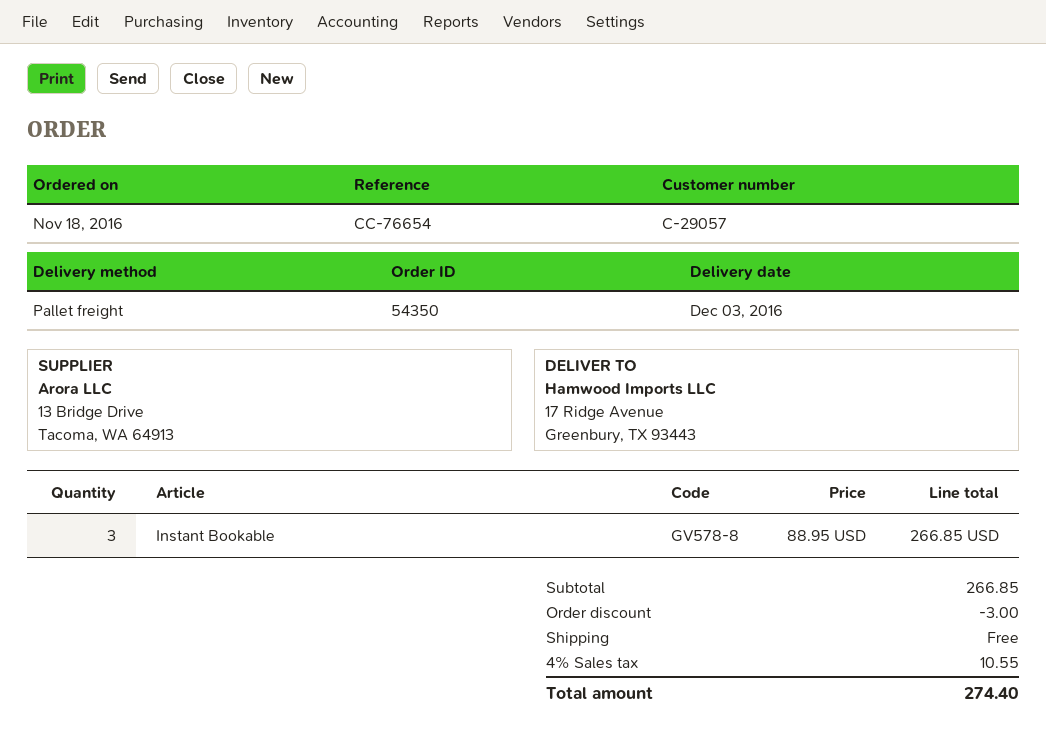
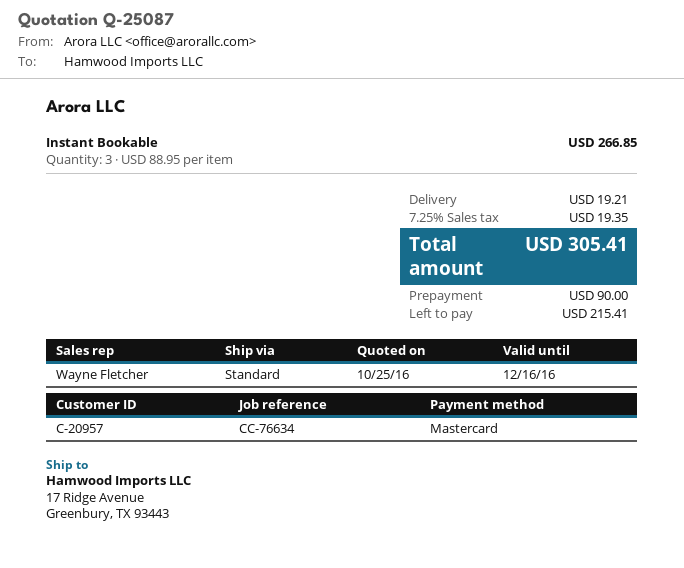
customer number: C-29057 -> C-20957
reference: CC-76654 -> CC-76634
shipping method: pallet freight -> standard
discount: 3.00 -> none
shipping: 0.00 -> 19.21
tax: 4% = 10.55 -> 7.25% = 19.35
total: 274.40 -> 305.41

